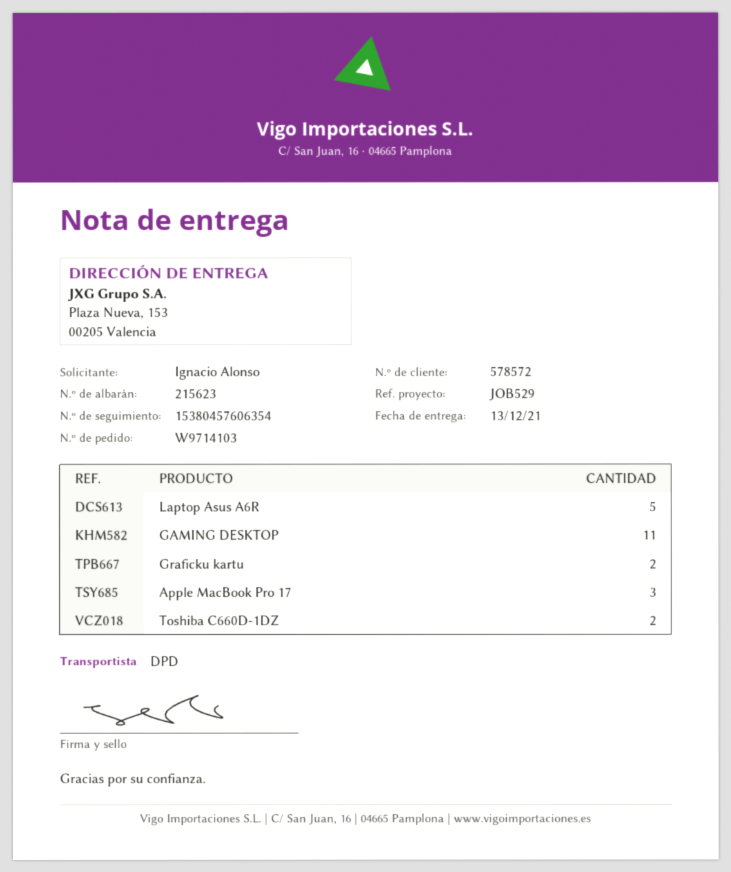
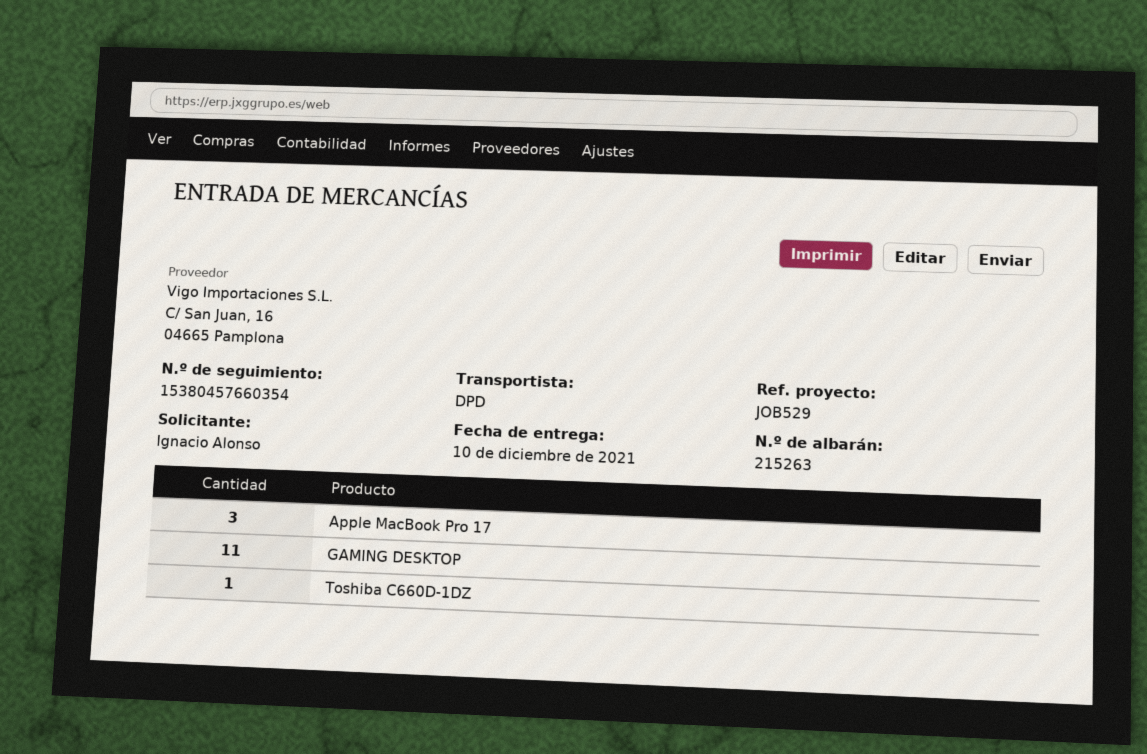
delivery note number: 215623 -> 215263
delivery date: 2021-12-13 -> 2021-12-10
tracking number: 15380457606354 -> 15380457660354
Laptop Asus A6R: 5 -> none
Graficku kartu: 2 -> none
Toshiba C660D-1DZ: 2 -> 1

